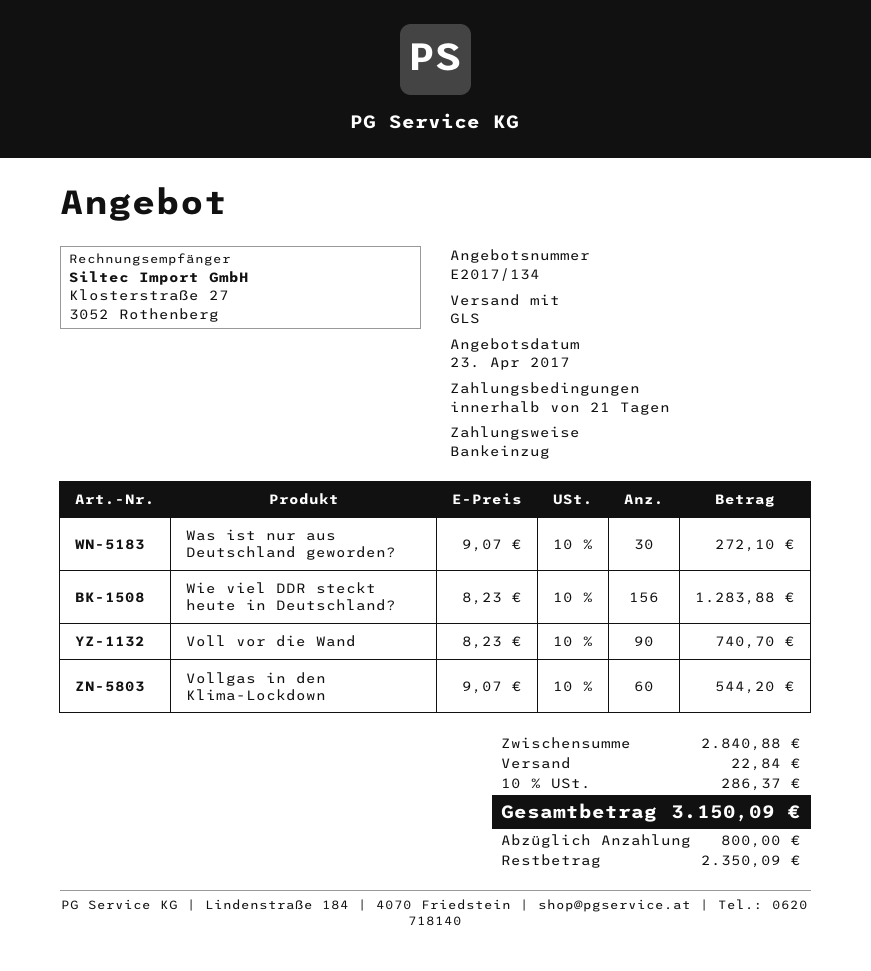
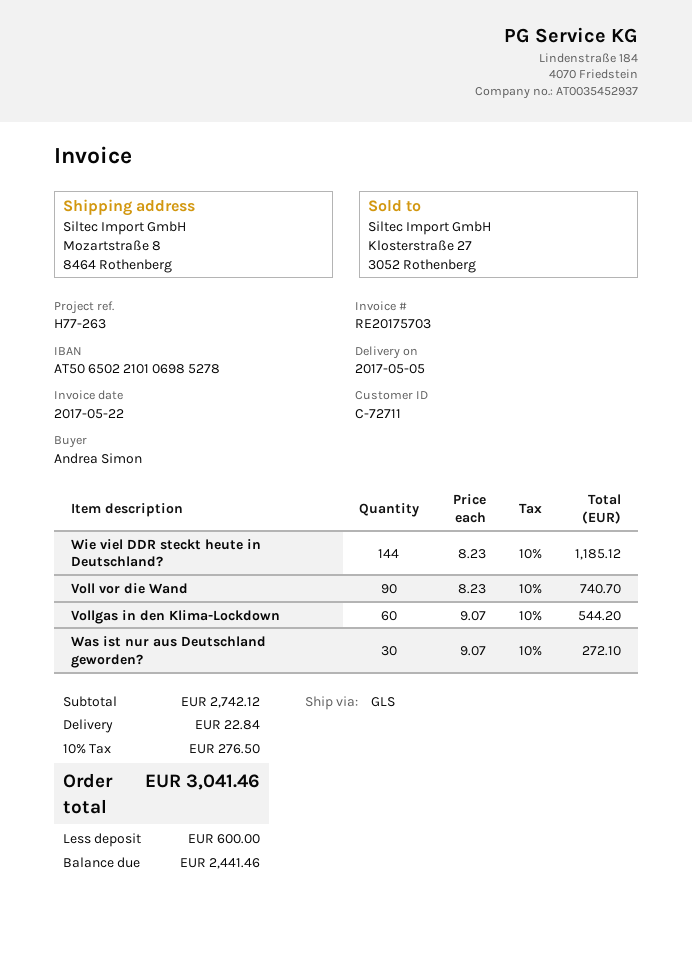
Wie viel DDR steckt heute in Deutschland?: 156 x 8.23 = 1283.88 -> 144 x 8.23 = 1185.12
subtotal: 2840.88 -> 2742.12
tax: 10% = 286.37 -> 10% = 276.50
total: 3150.09 -> 3041.46
deposit: 800.00 -> 600.00
balance: 2350.09 -> 2441.46

